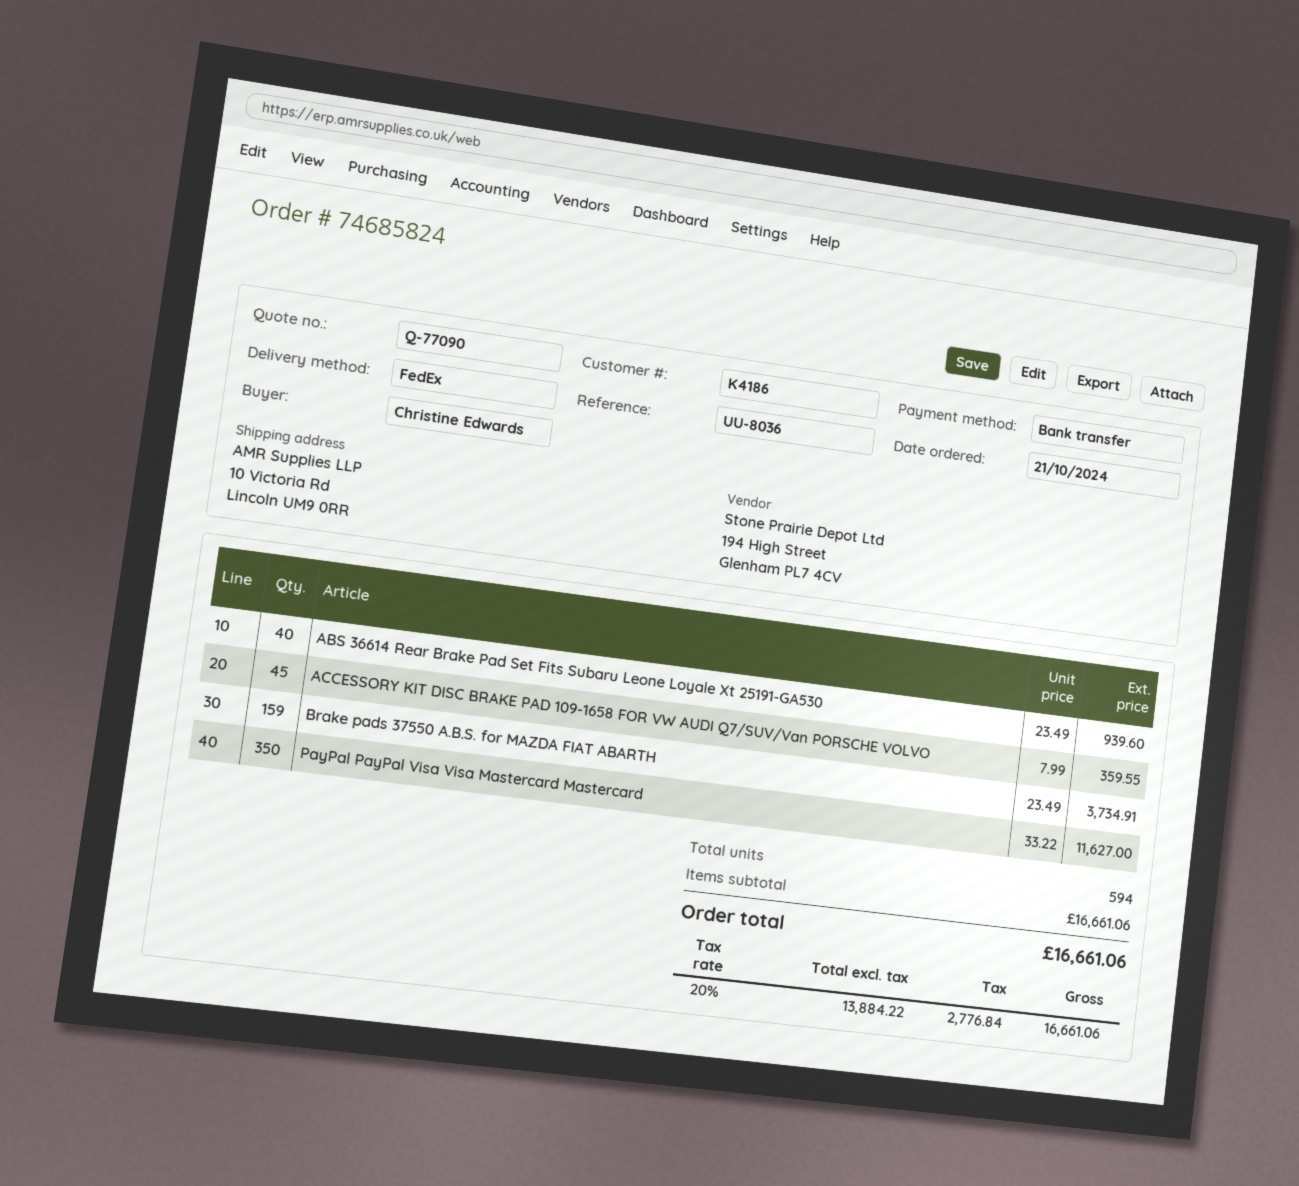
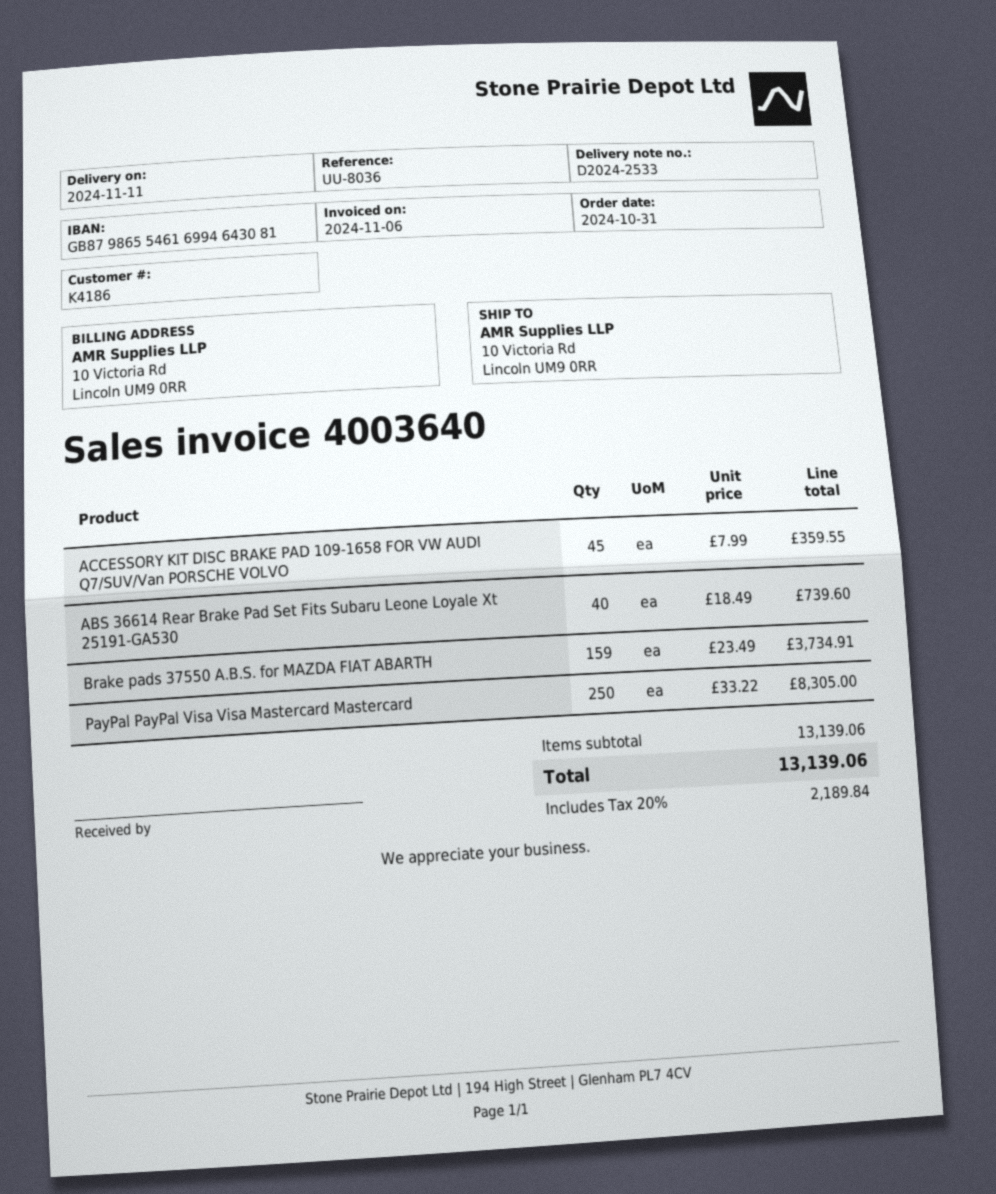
order date: 2024-10-21 -> 2024-10-31
ABS 36614 Rear Brake Pad Set Fits Subaru Leone Loyale Xt 25191-GA530: 40 x 23.49 = 939.60 -> 40 x 18.49 = 739.60
PayPal PayPal Visa Visa Mastercard Mastercard: 350 x 33.22 = 11627.00 -> 250 x 33.22 = 8305.00
subtotal: 16661.06 -> 13139.06
tax: 20% = 2776.84 -> 20% = 2189.84
total: 16661.06 -> 13139.06

